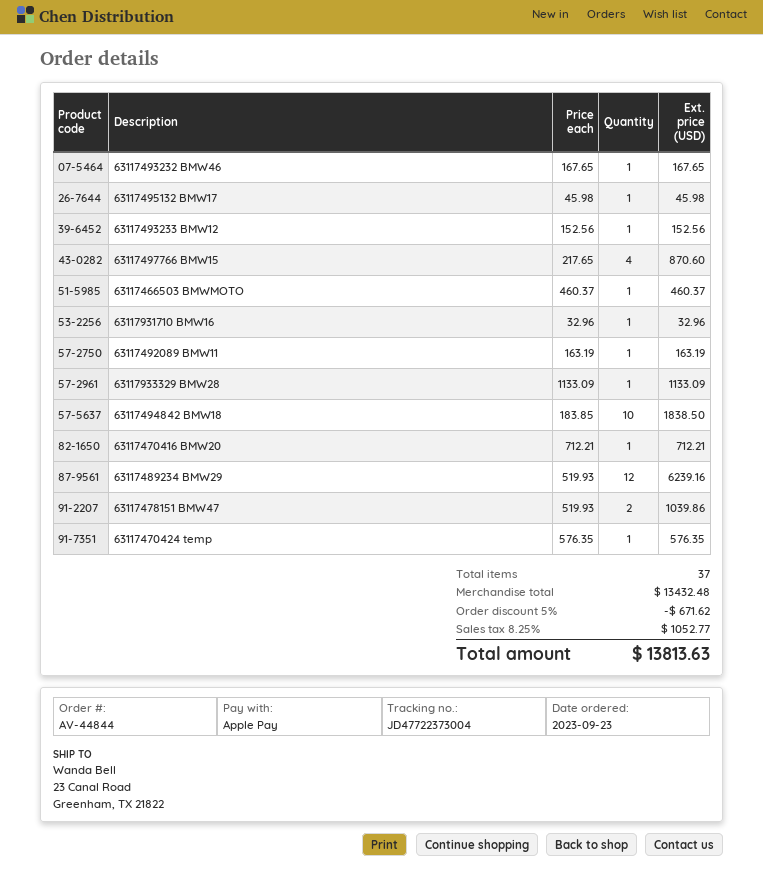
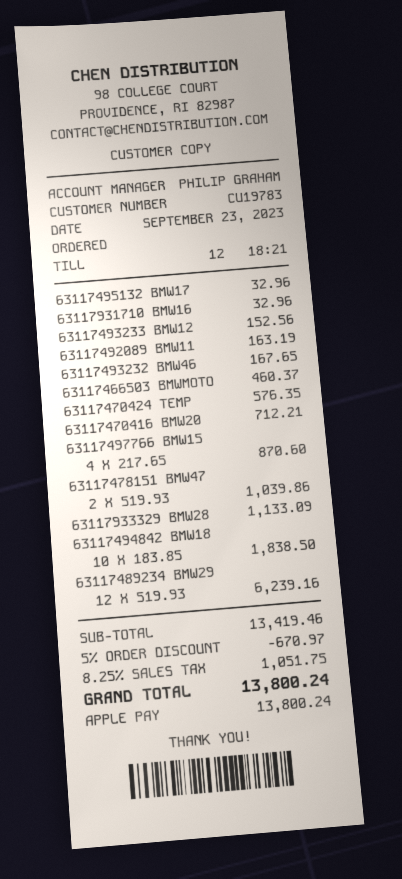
63117495132 BMW17: 1 x 45.98 = 45.98 -> 1 x 32.96 = 32.96
subtotal: 13432.48 -> 13419.46
discount: 5% = 671.62 -> 5% = 670.97
tax: 8.25% = 1052.77 -> 8.25% = 1051.75
total: 13813.63 -> 13800.24

